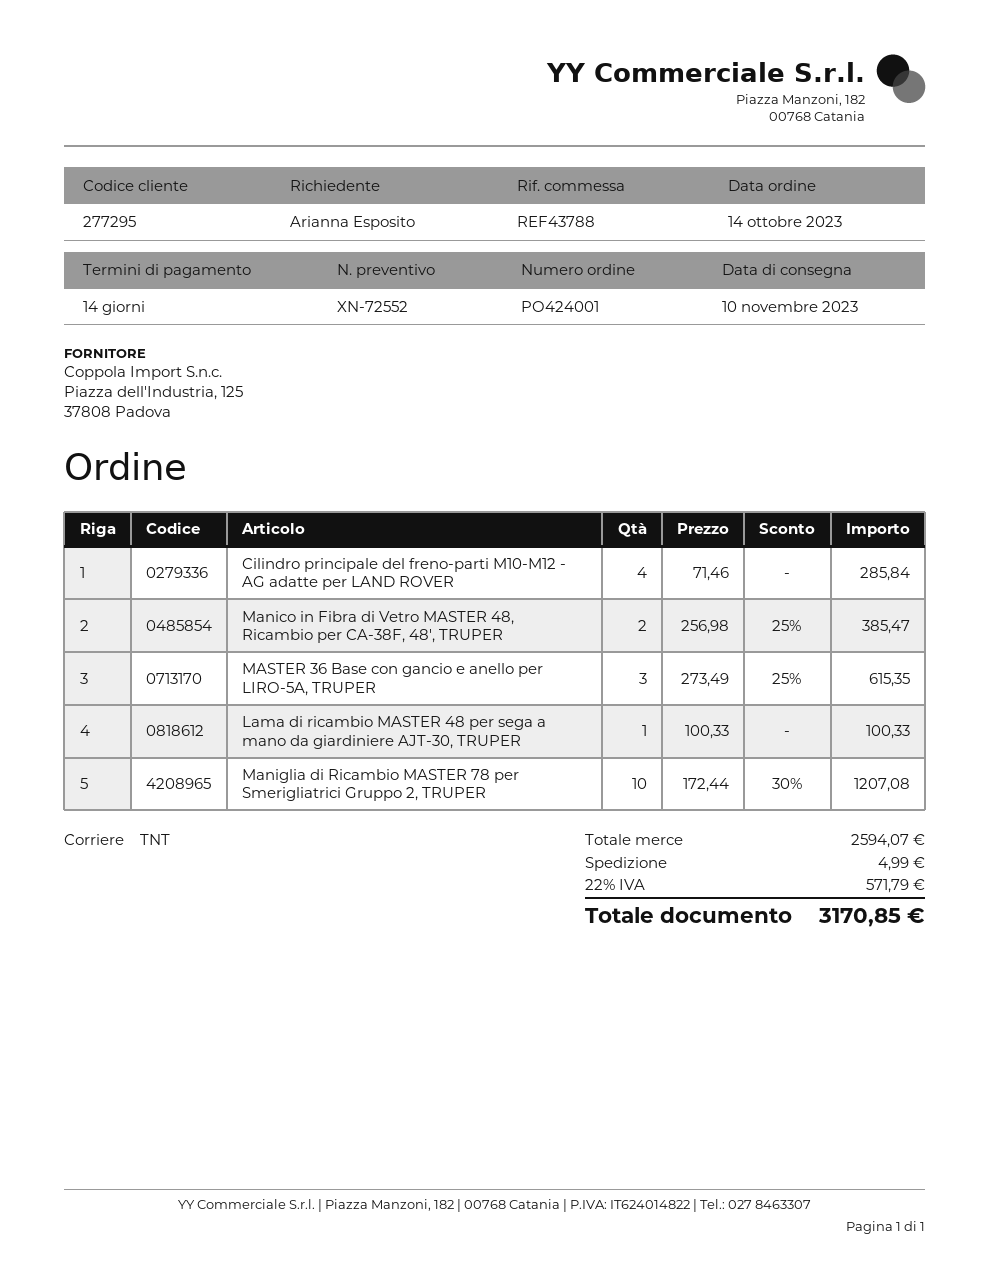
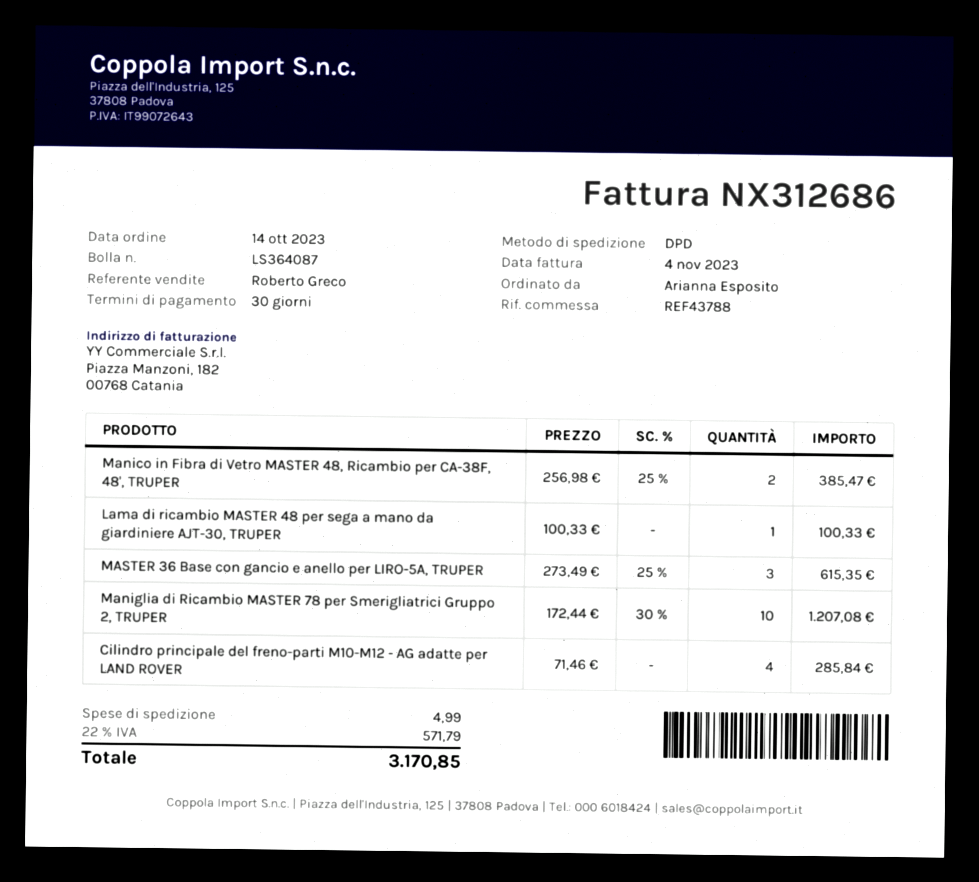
payment terms: 14 days -> 30 days
shipping method: TNT -> DPD

